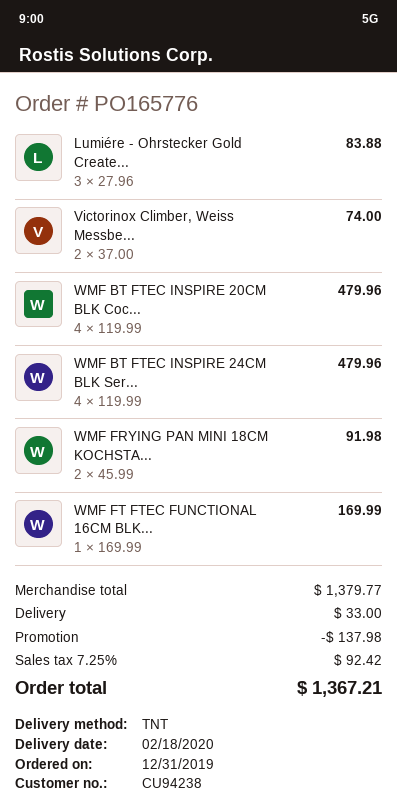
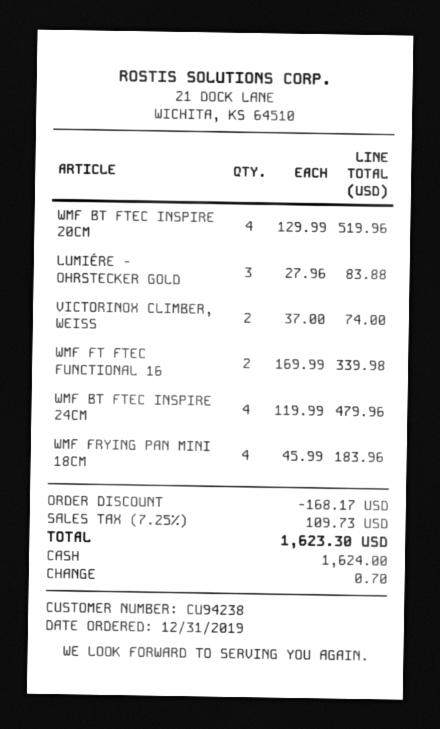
WMF BT FTEC INSPIRE 20CM BLK Coc...: 4 x 119.99 = 479.96 -> 4 x 129.99 = 519.96
WMF FRYING PAN MINI 18CM KOCHSTA...: 2 x 45.99 = 91.98 -> 4 x 45.99 = 183.96
WMF FT FTEC FUNCTIONAL 16CM BLK...: 1 x 169.99 = 169.99 -> 2 x 169.99 = 339.98
discount: 137.98 -> 168.17
shipping: 33.00 -> none
tax: 7.25% = 92.42 -> 7.25% = 109.73
total: 1367.21 -> 1623.30

